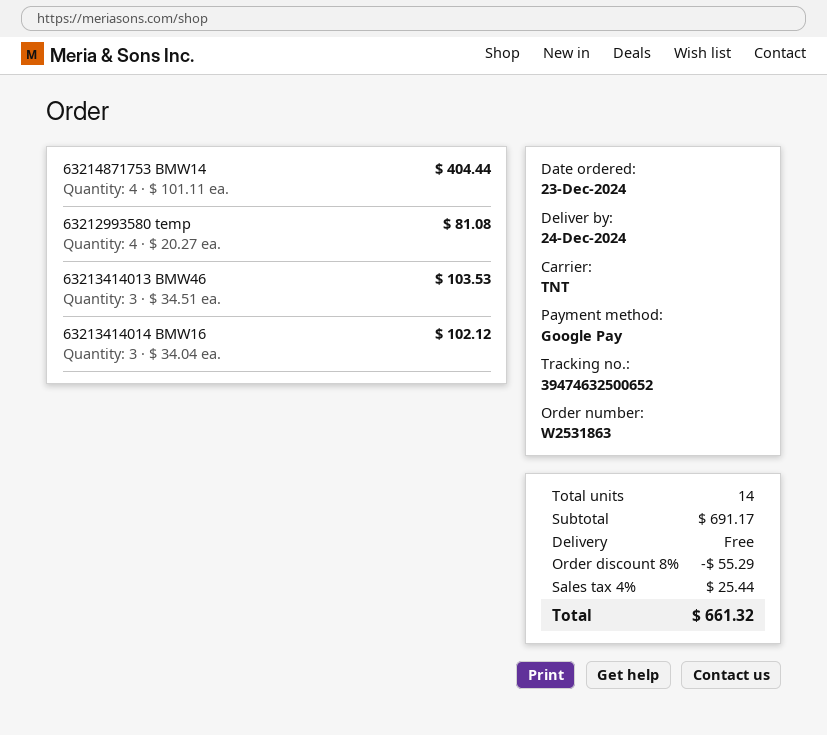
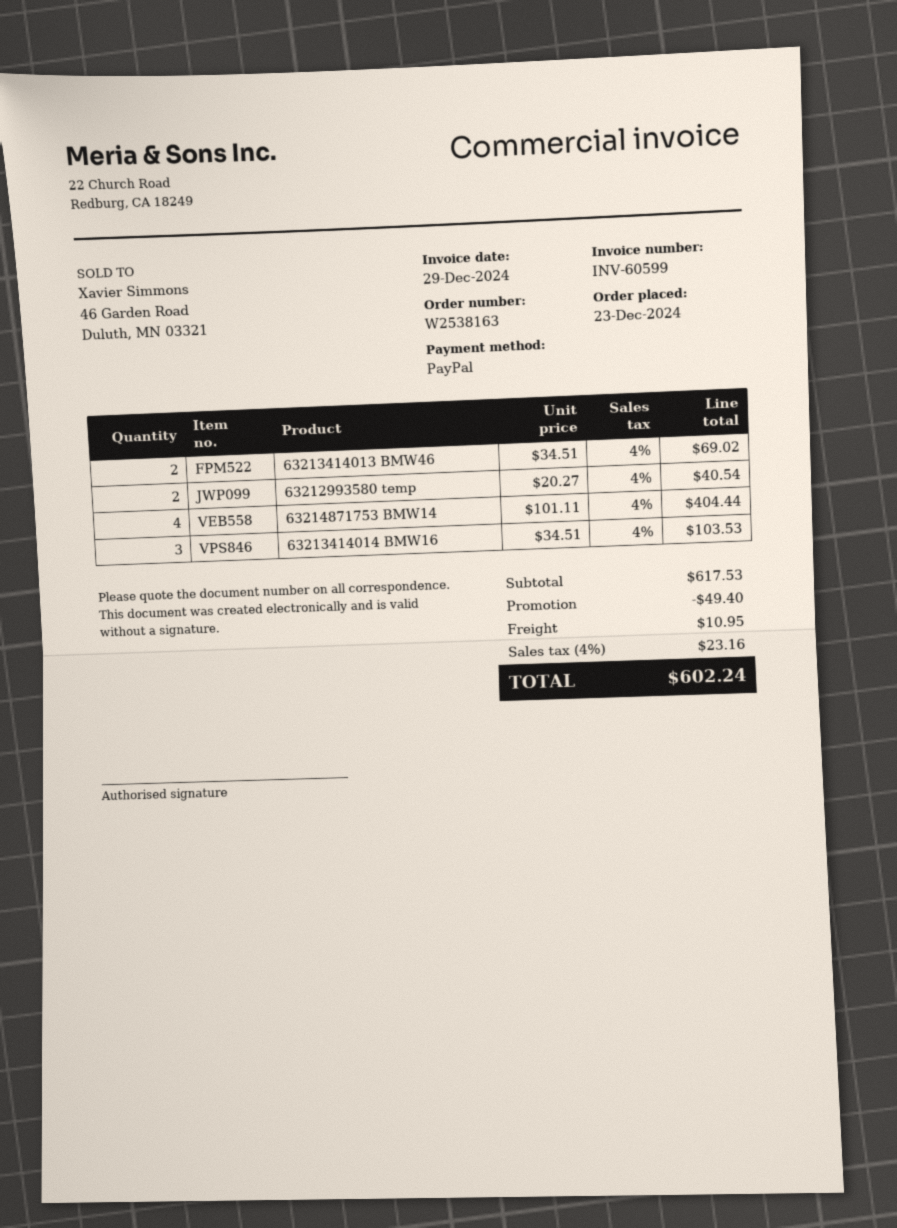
order number: W2531863 -> W2538163
payment method: Google Pay -> PayPal
63212993580 temp: 4 x 20.27 = 81.08 -> 2 x 20.27 = 40.54
63213414013 BMW46: 3 x 34.51 = 103.53 -> 2 x 34.51 = 69.02
63213414014 BMW16: 3 x 34.04 = 102.12 -> 3 x 34.51 = 103.53
subtotal: 691.17 -> 617.53
discount: 55.29 -> 49.40
shipping: 0.00 -> 10.95
tax: 4% = 25.44 -> 4% = 23.16
total: 661.32 -> 602.24

